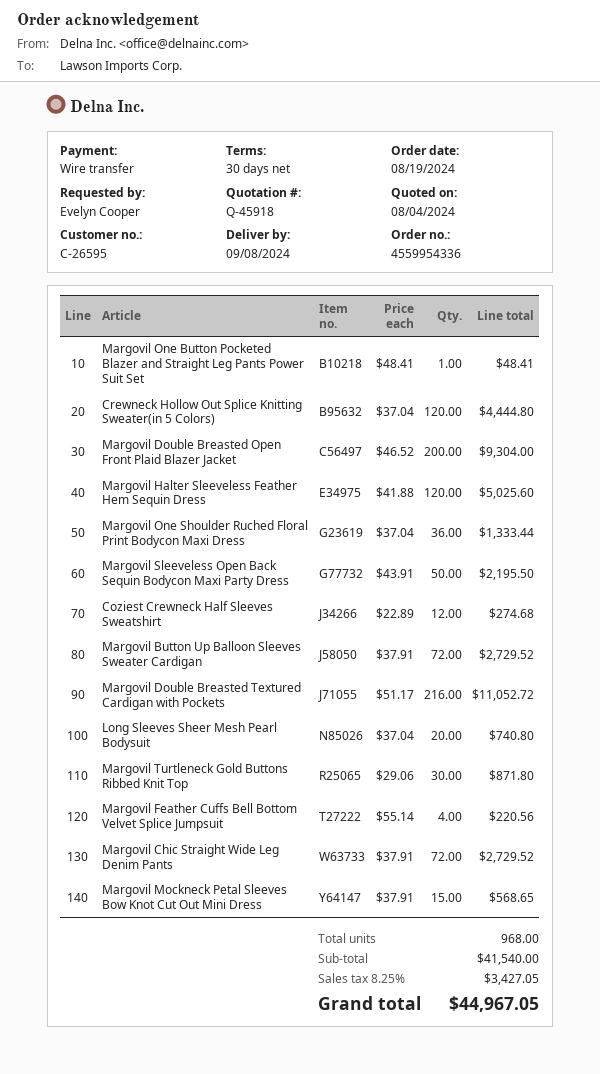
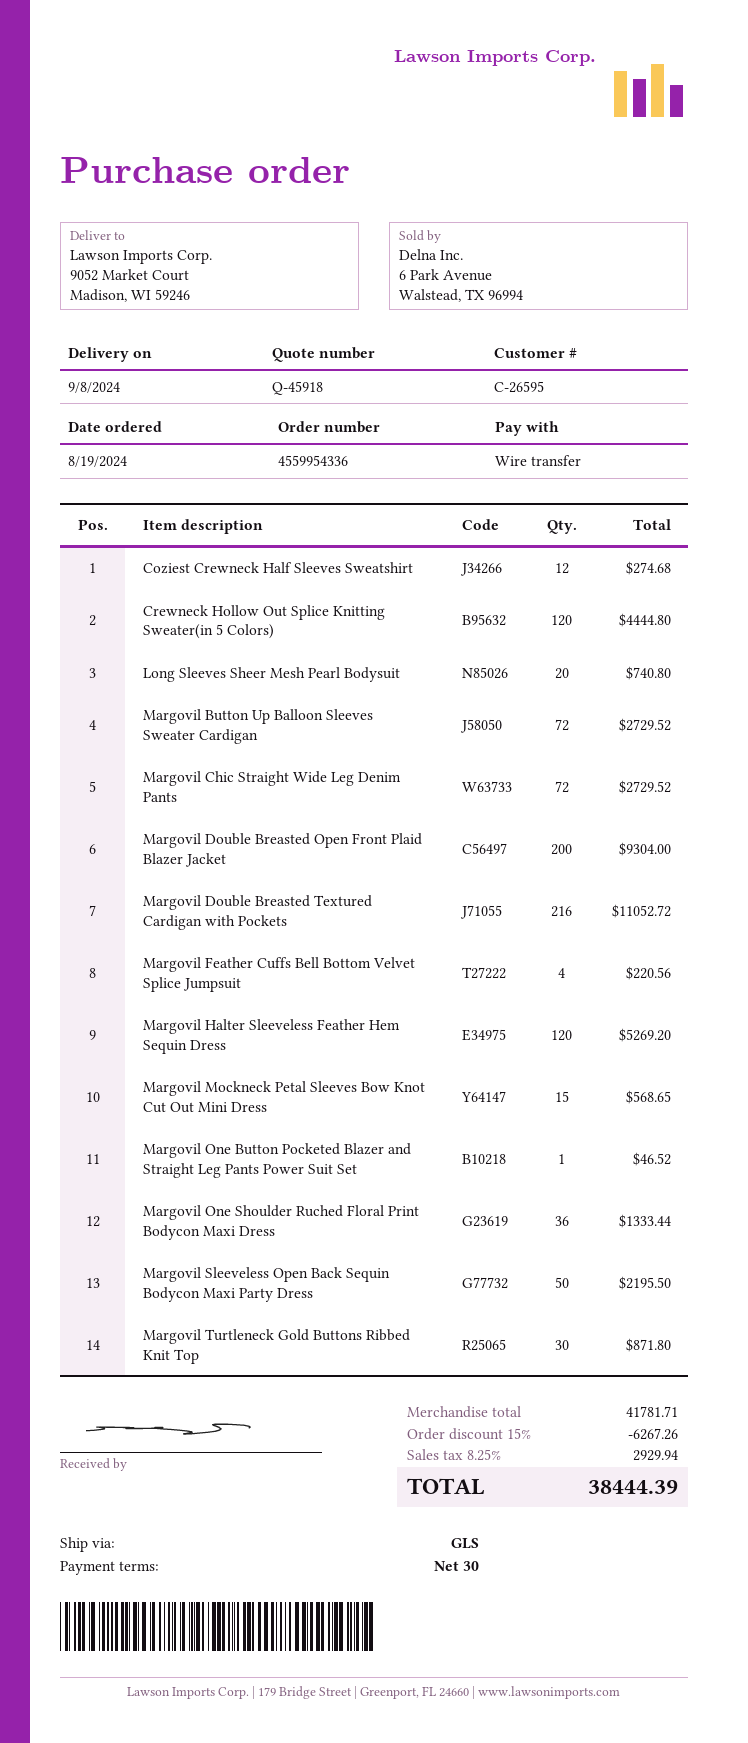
Margovil One Button Pocketed Blazer and Straight Leg Pants Power Suit Set: 1 for 48.41 -> 1 for 46.52
Margovil Halter Sleeveless Feather Hem Sequin Dress: 120 for 5025.60 -> 120 for 5269.20
subtotal: 41540.00 -> 41781.71
discount: none -> 15% = 6267.26
tax: 8.25% = 3427.05 -> 8.25% = 2929.94
total: 44967.05 -> 38444.39

